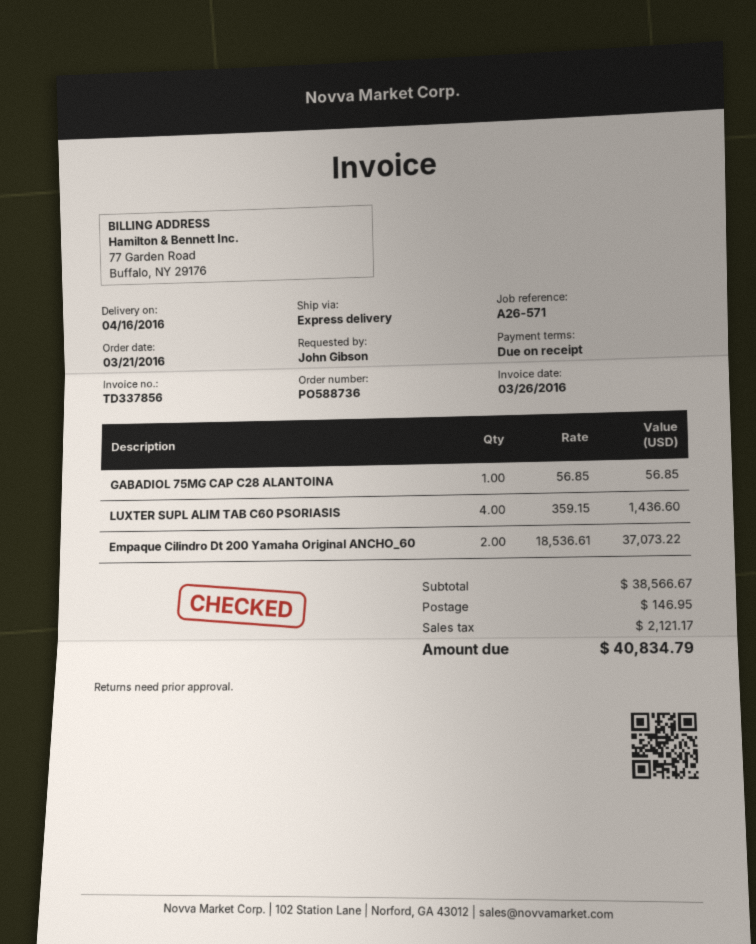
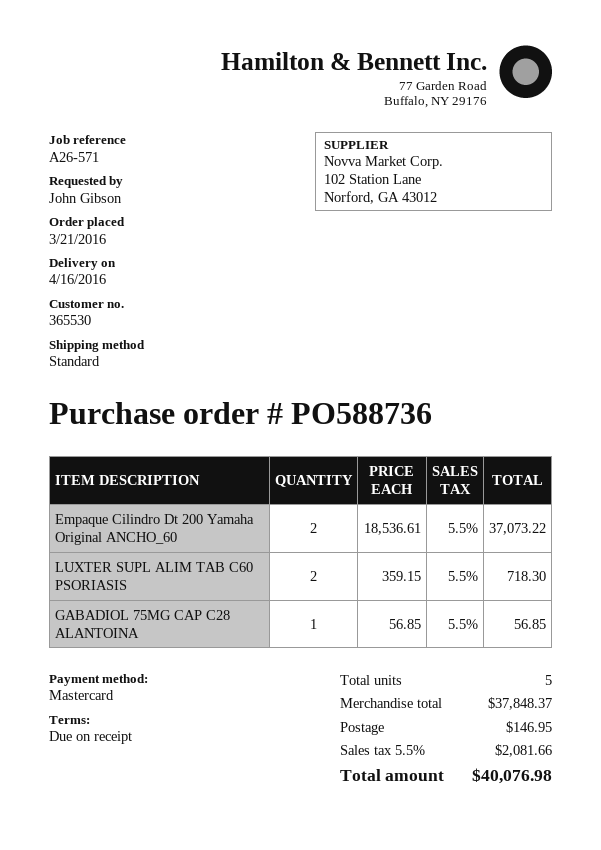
shipping method: express -> standard
LUXTER SUPL ALIM TAB C60 PSORIASIS: 4 x 359.15 = 1436.60 -> 2 x 359.15 = 718.30
subtotal: 38566.67 -> 37848.37
tax: 2121.17 -> 2081.66
total: 40834.79 -> 40076.98

